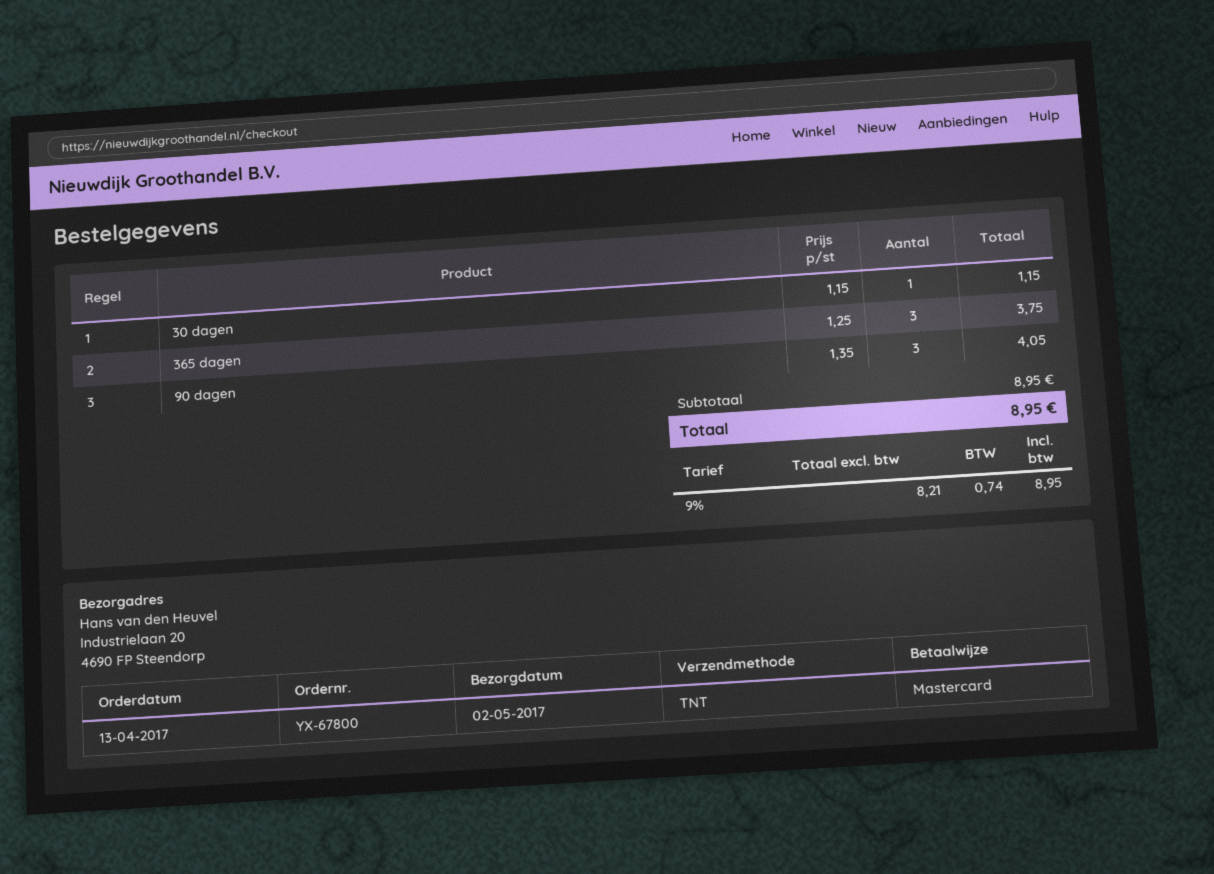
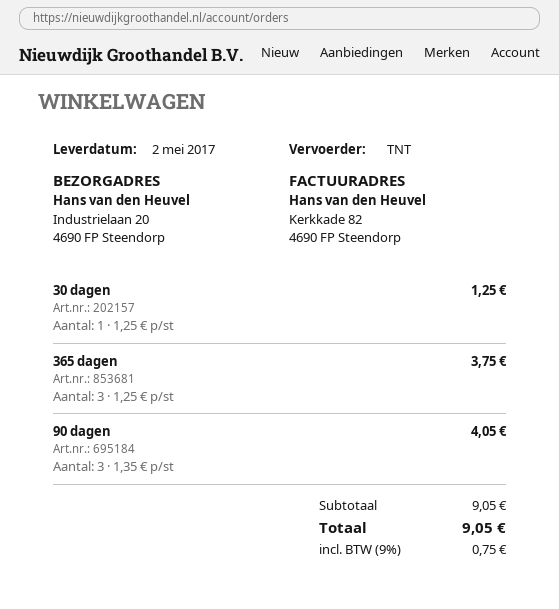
30 dagen: 1 x 1.15 = 1.15 -> 1 x 1.25 = 1.25
subtotal: 8.95 -> 9.05
tax: 9% = 0.74 -> 9% = 0.75
total: 8.95 -> 9.05

